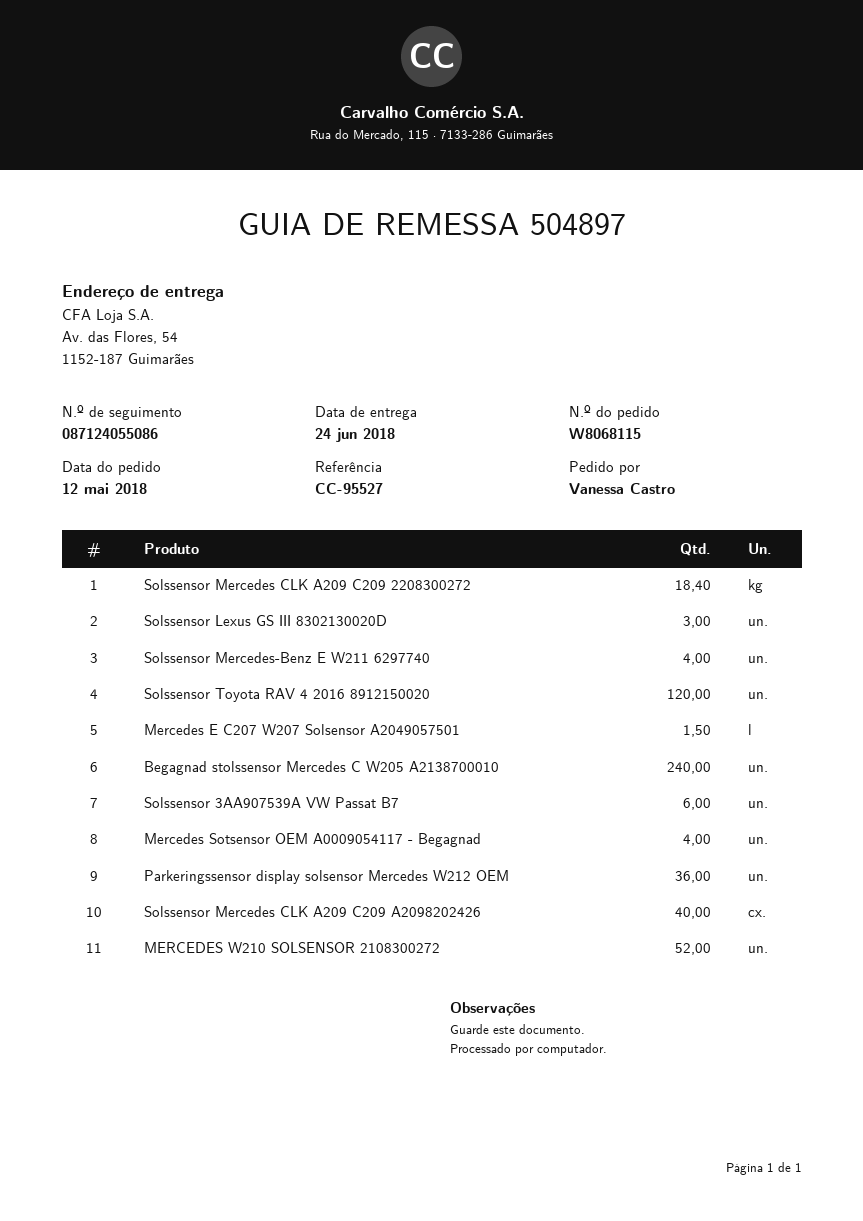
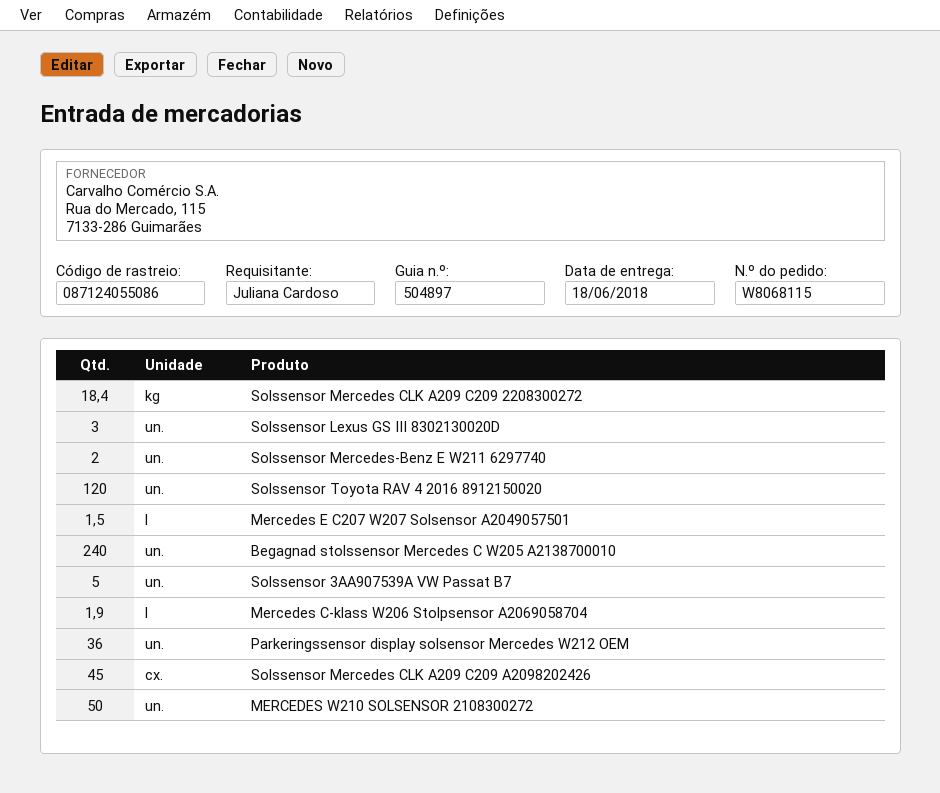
delivery date: 2018-06-24 -> 2018-06-18
ordered by: Vanessa Castro -> Juliana Cardoso
Solssensor Mercedes-Benz E W211 6297740: 4 -> 2
Solssensor 3AA907539A VW Passat B7: 6 -> 5
Mercedes Sotsensor OEM A0009054117 - Begagnad: 4 -> none
Solssensor Mercedes CLK A209 C209 A2098202426: 40 -> 45
MERCEDES W210 SOLSENSOR 2108300272: 52 -> 50
Mercedes C-klass W206 Stolpsensor A2069058704: none -> 1.9

